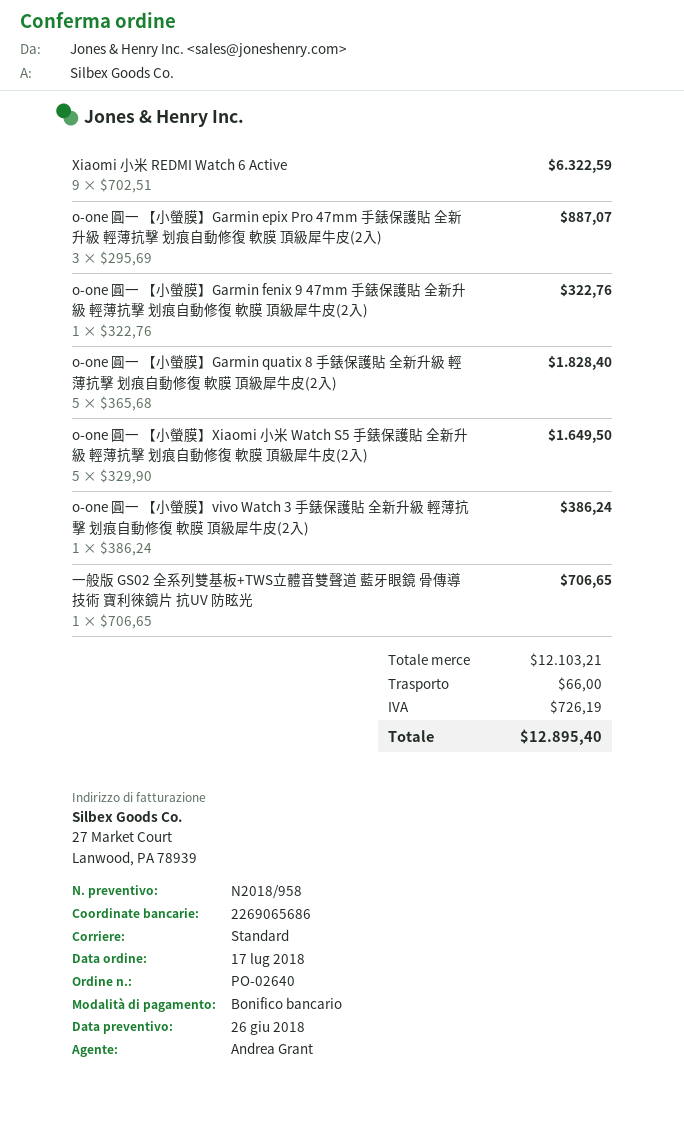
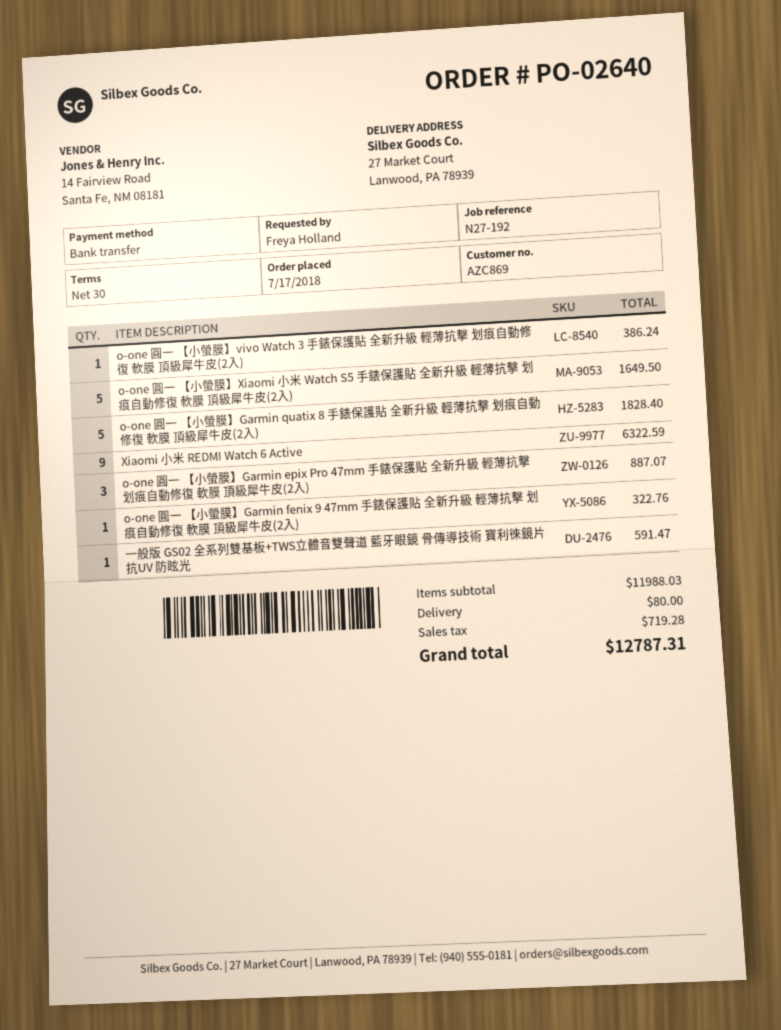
一般版 GS02 全系列雙基板+TWS立體音雙聲道 藍牙眼鏡 骨傳導技術 寶利徠鏡片 抗UV 防眩光: 1 for 706.65 -> 1 for 591.47
subtotal: 12103.21 -> 11988.03
shipping: 66.00 -> 80.00
tax: 726.19 -> 719.28
total: 12895.40 -> 12787.31

